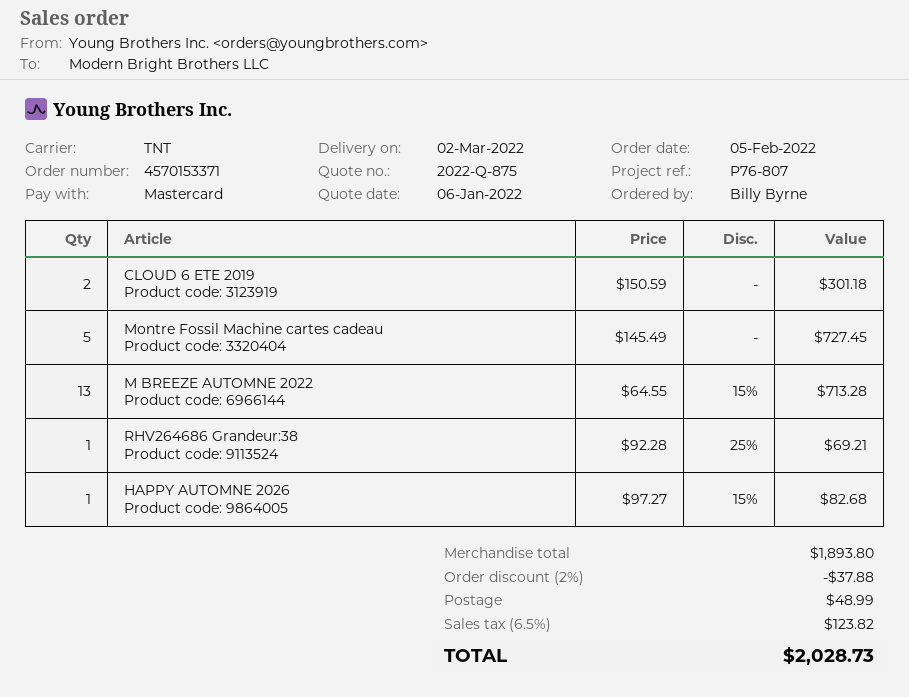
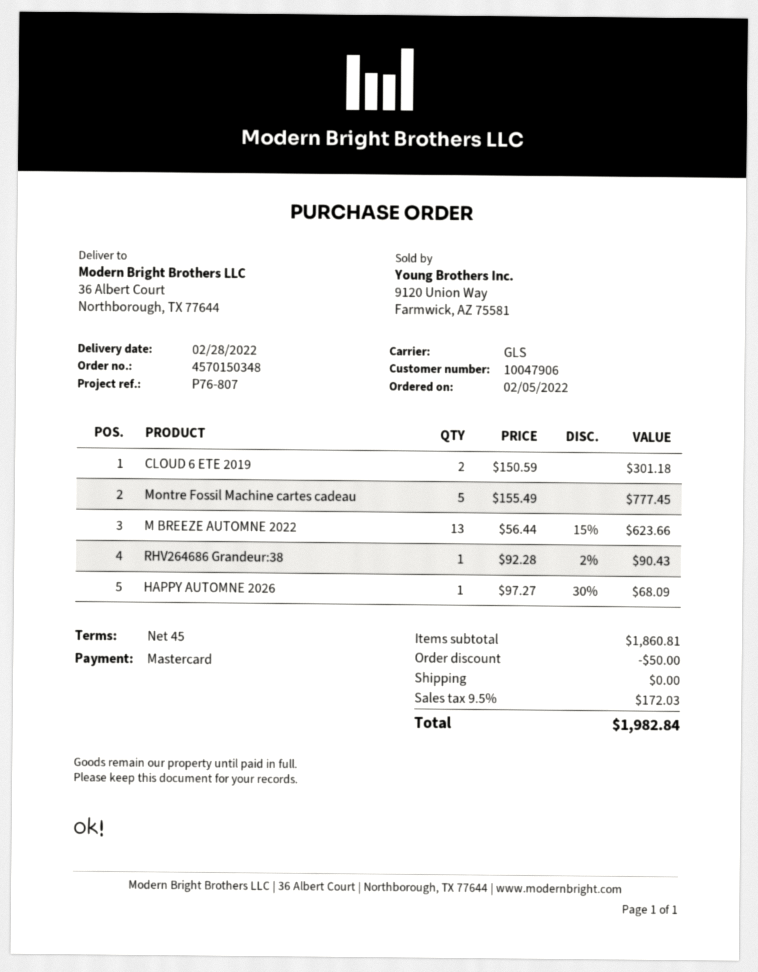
order number: 4570153371 -> 4570150348
delivery date: 2022-03-02 -> 2022-02-28
shipping method: TNT -> GLS
Montre Fossil Machine cartes cadeau: 5 x 145.49 = 727.45 -> 5 x 155.49 = 777.45
M BREEZE AUTOMNE 2022: 13 x 64.55 - 15% = 713.28 -> 13 x 56.44 - 15% = 623.66
RHV264686 Grandeur:38: 1 x 92.28 - 25% = 69.21 -> 1 x 92.28 - 2% = 90.43
HAPPY AUTOMNE 2026: 1 x 97.27 - 15% = 82.68 -> 1 x 97.27 - 30% = 68.09
subtotal: 1893.80 -> 1860.81
discount: 37.88 -> 50.00
shipping: 48.99 -> 0.00
tax: 6.5% = 123.82 -> 9.5% = 172.03
total: 2028.73 -> 1982.84

